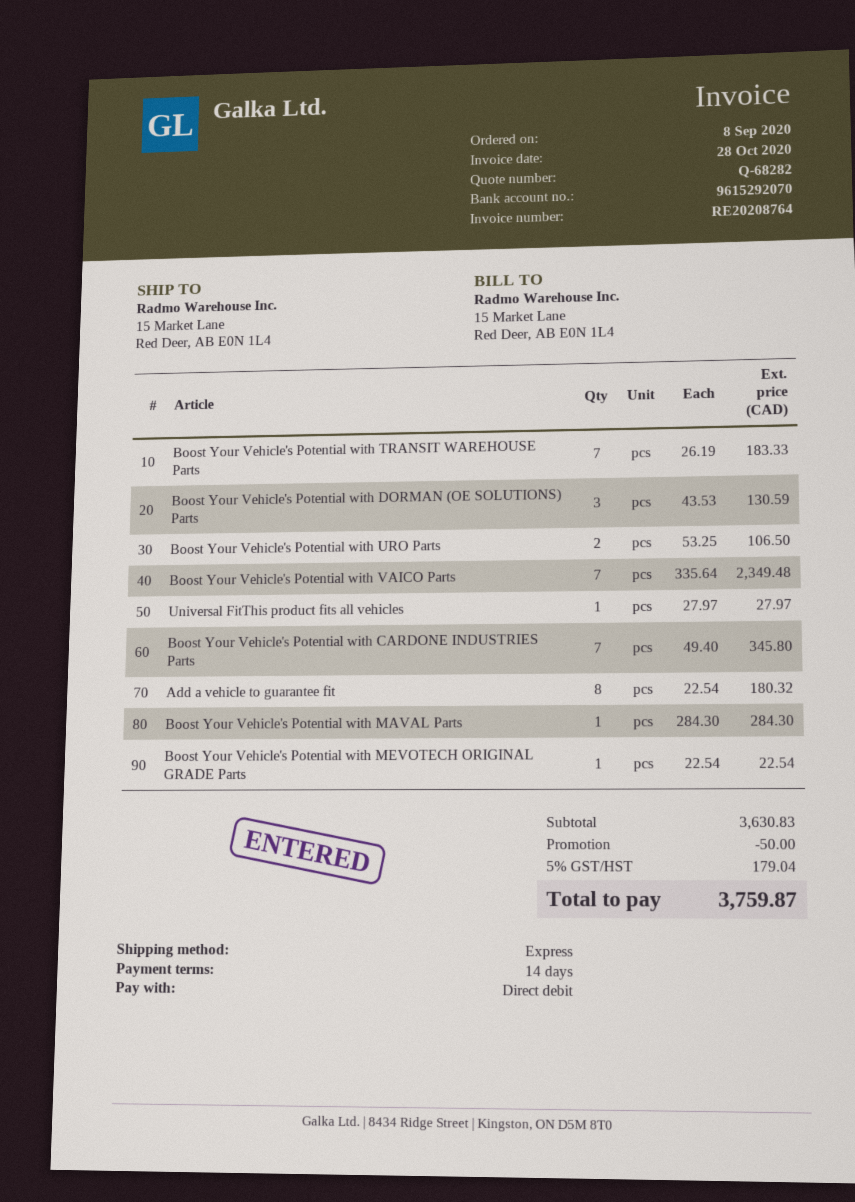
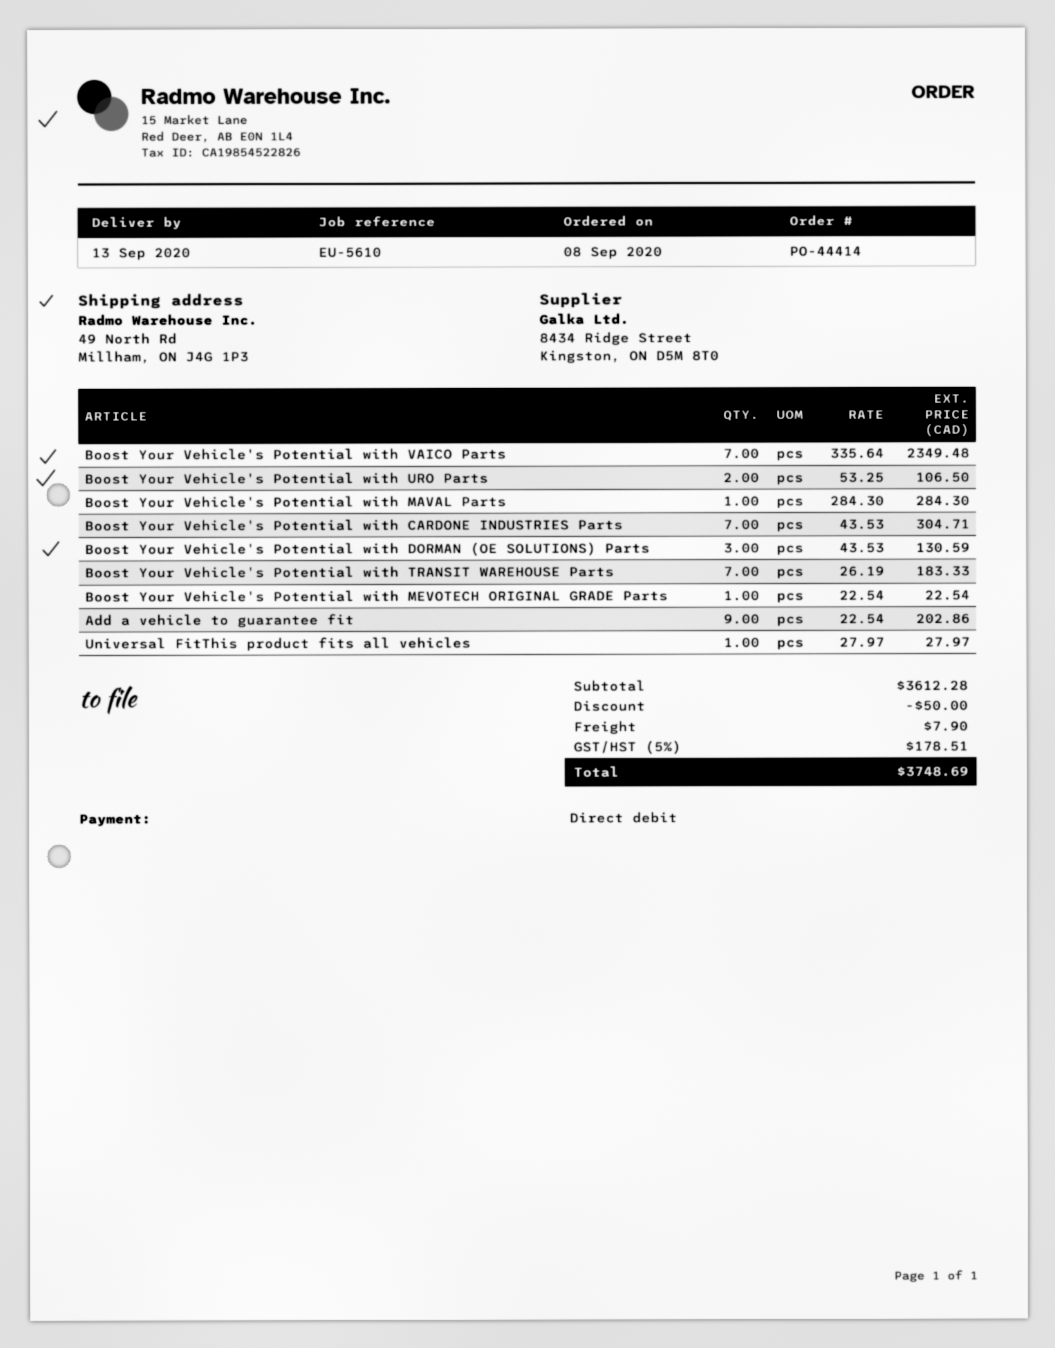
ship to: 15 Market Lane, Red Deer, AB E0N 1L4 -> 49 North Rd, Millham, ON J4G 1P3
Boost Your Vehicle's Potential with CARDONE INDUSTRIES Parts: 7 x 49.40 = 345.80 -> 7 x 43.53 = 304.71
Add a vehicle to guarantee fit: 8 x 22.54 = 180.32 -> 9 x 22.54 = 202.86
subtotal: 3630.83 -> 3612.28
shipping: none -> 7.90
tax: 5% = 179.04 -> 5% = 178.51
total: 3759.87 -> 3748.69

